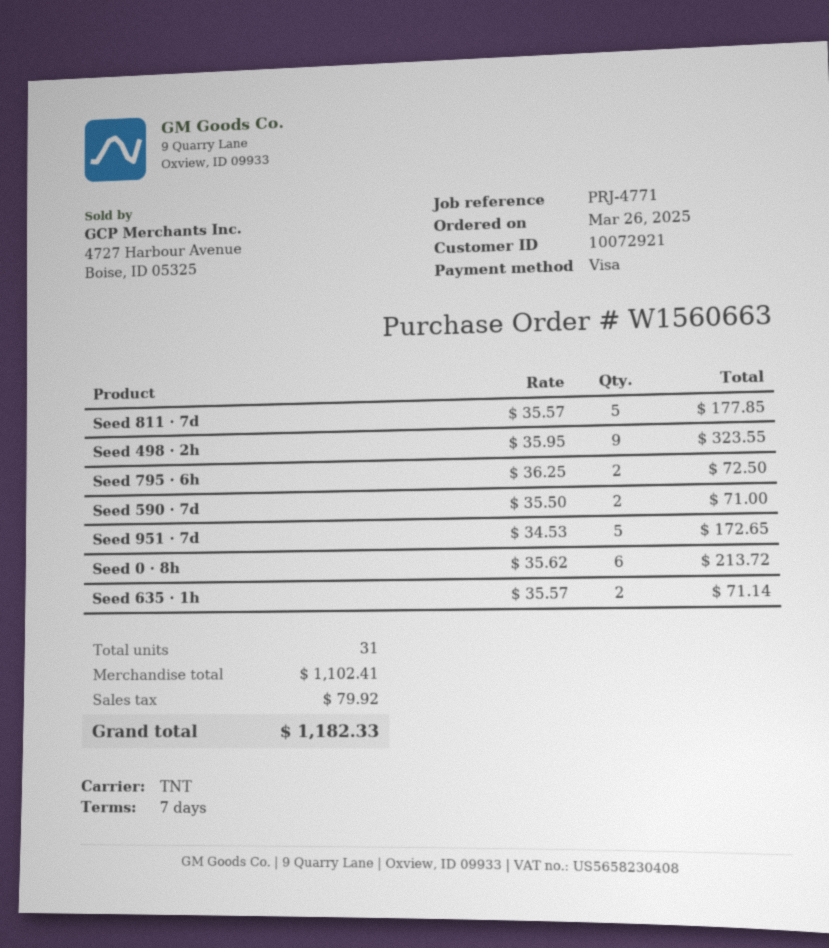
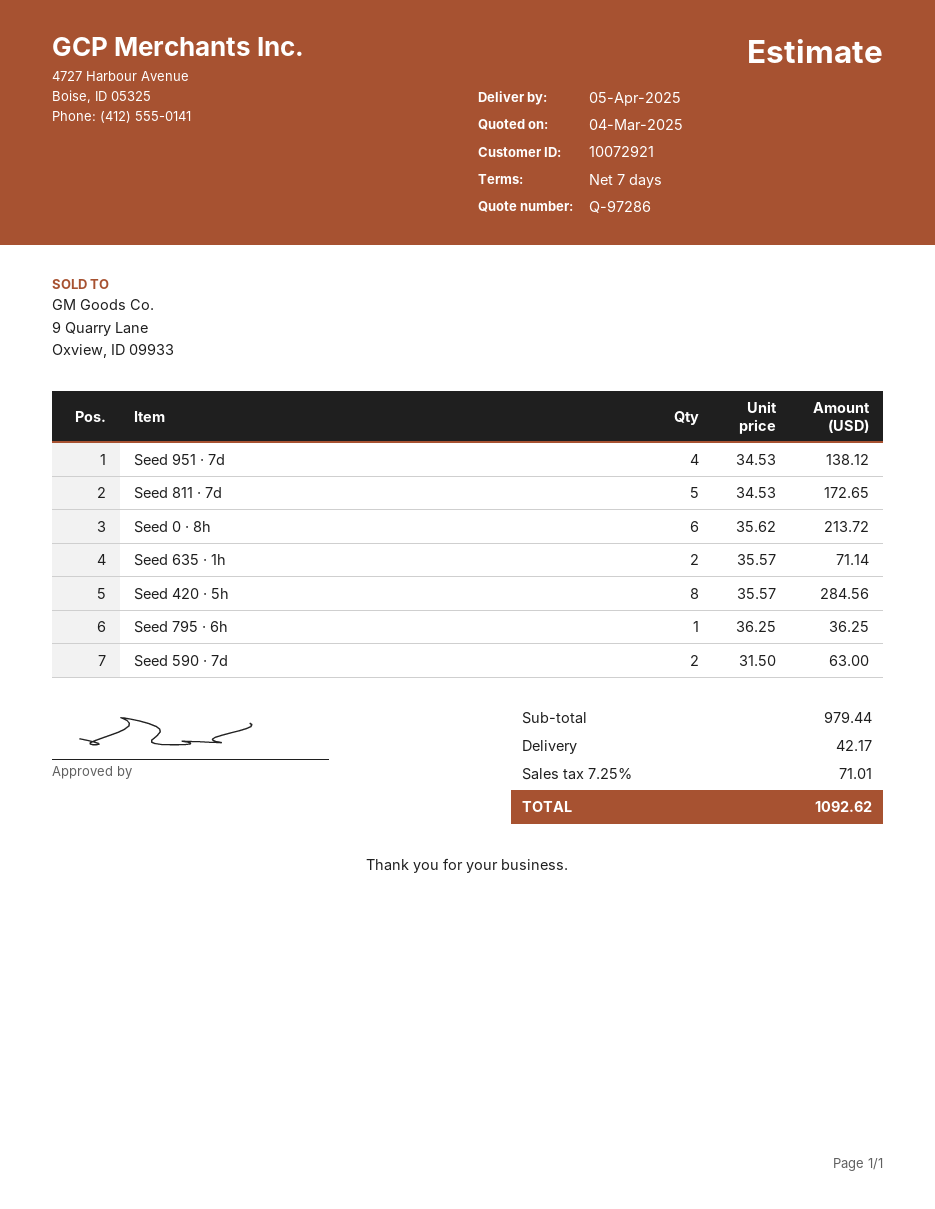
Seed 811 · 7d: 5 x 35.57 = 177.85 -> 5 x 34.53 = 172.65
Seed 498 · 2h: 9 x 35.95 = 323.55 -> none
Seed 795 · 6h: 2 x 36.25 = 72.50 -> 1 x 36.25 = 36.25
Seed 590 · 7d: 2 x 35.50 = 71.00 -> 2 x 31.50 = 63.00
Seed 951 · 7d: 5 x 34.53 = 172.65 -> 4 x 34.53 = 138.12
Seed 420 · 5h: none -> 8 x 35.57 = 284.56
subtotal: 1102.41 -> 979.44
shipping: none -> 42.17
tax: 79.92 -> 71.01
total: 1182.33 -> 1092.62

